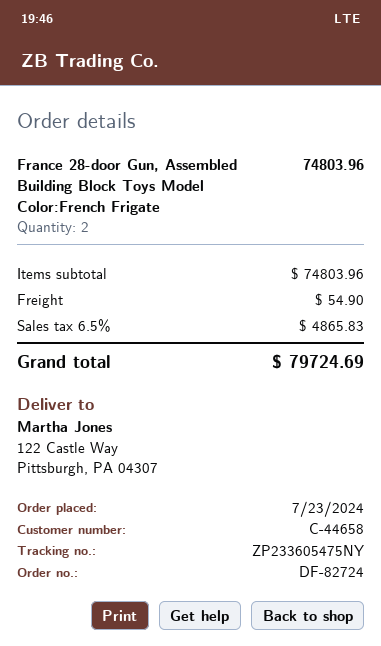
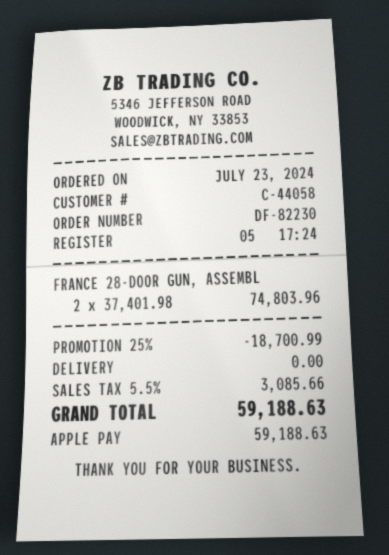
order number: DF-82724 -> DF-82230
customer number: C-44658 -> C-44058
discount: none -> 25% = 18700.99
shipping: 54.90 -> 0.00
tax: 6.5% = 4865.83 -> 5.5% = 3085.66
total: 79724.69 -> 59188.63

